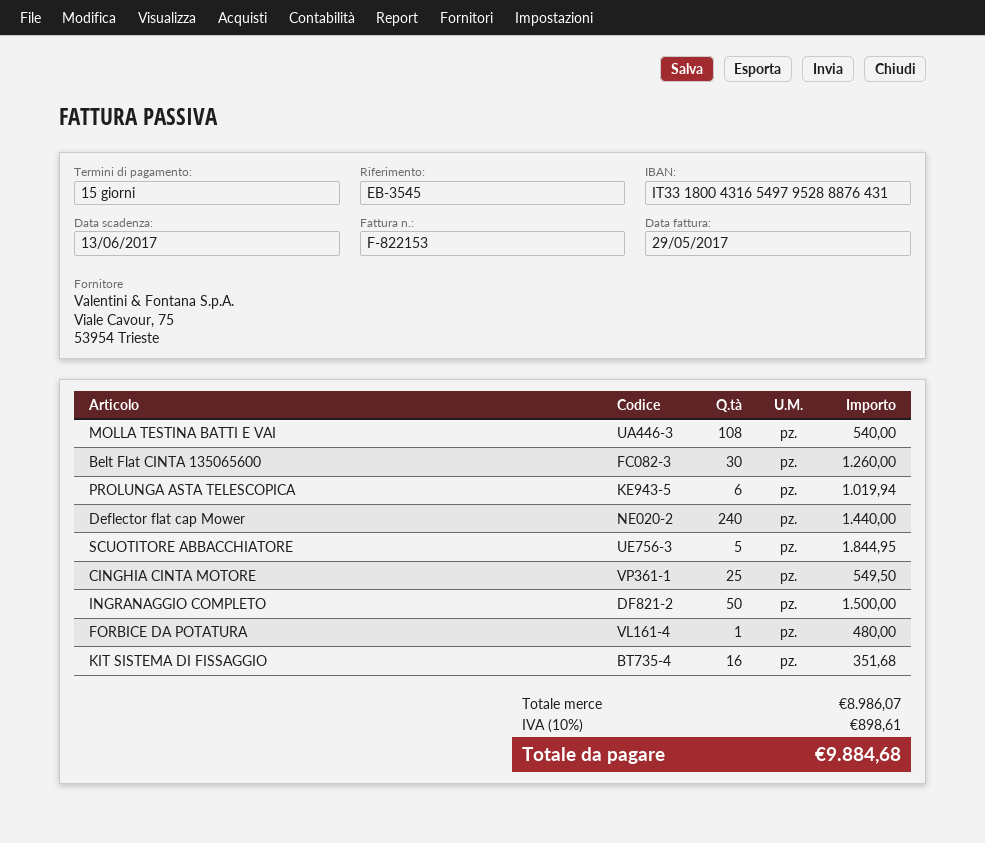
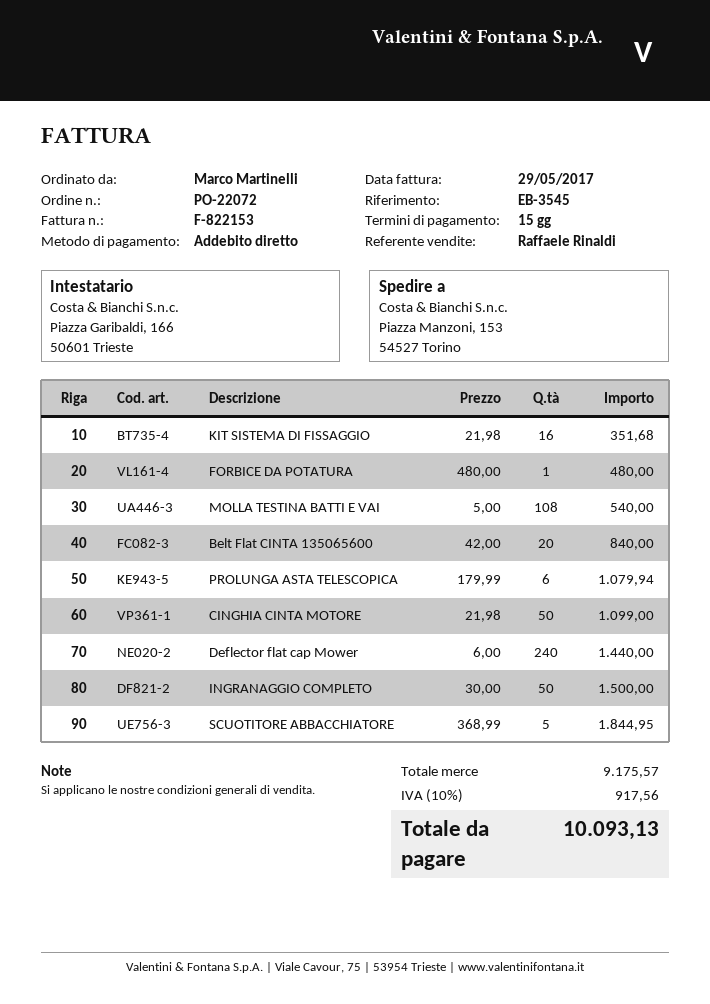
Belt Flat CINTA 135065600: 30 for 1260.00 -> 20 for 840.00
PROLUNGA ASTA TELESCOPICA: 6 for 1019.94 -> 6 for 1079.94
CINGHIA CINTA MOTORE: 25 for 549.50 -> 50 for 1099.00
subtotal: 8986.07 -> 9175.57
tax: 10% = 898.61 -> 10% = 917.56
total: 9884.68 -> 10093.13

